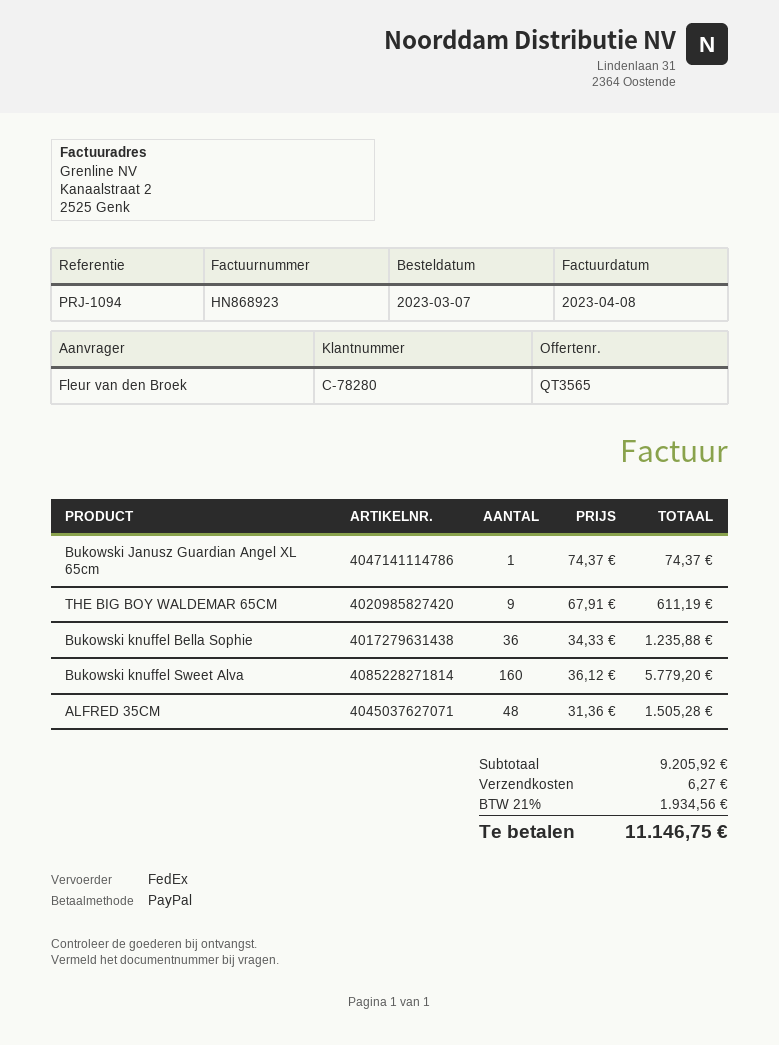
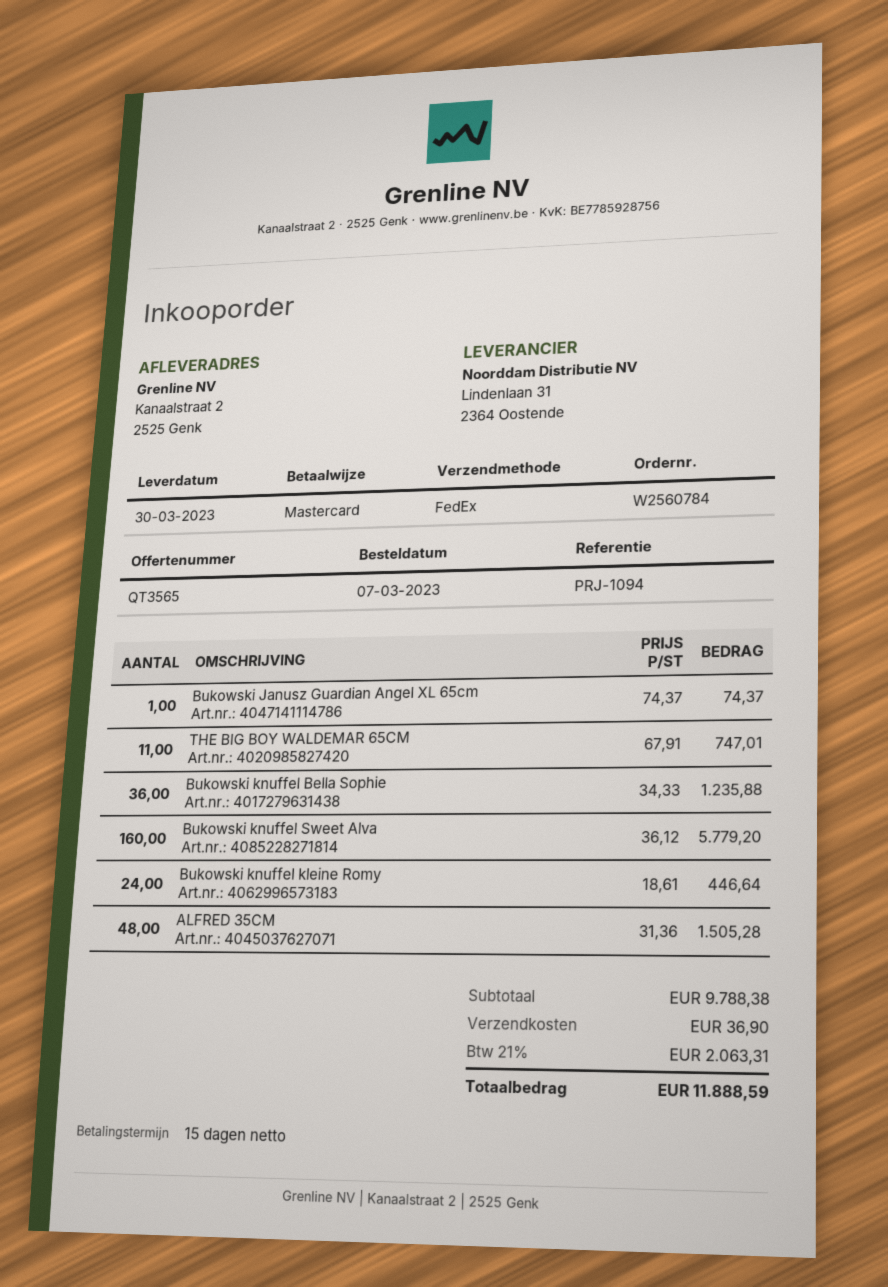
payment method: PayPal -> Mastercard
THE BIG BOY WALDEMAR 65CM: 9 x 67.91 = 611.19 -> 11 x 67.91 = 747.01
Bukowski knuffel kleine Romy: none -> 24 x 18.61 = 446.64
subtotal: 9205.92 -> 9788.38
shipping: 6.27 -> 36.90
tax: 21% = 1934.56 -> 21% = 2063.31
total: 11146.75 -> 11888.59

